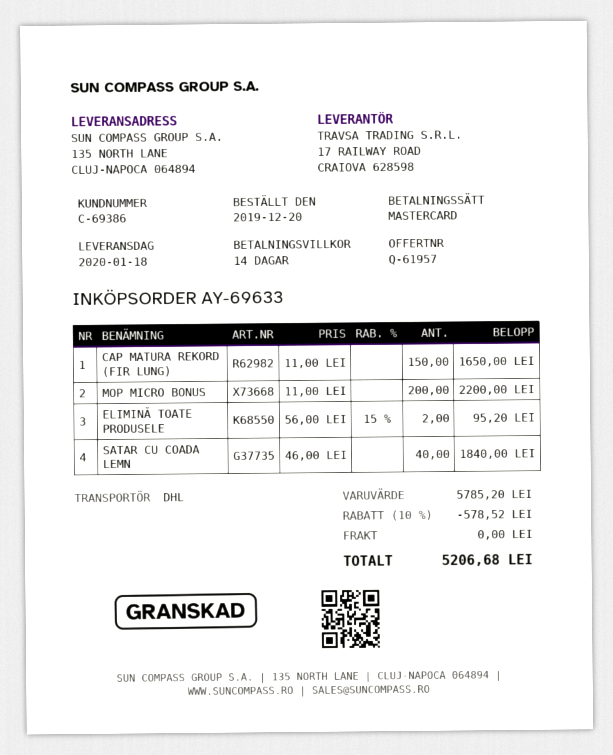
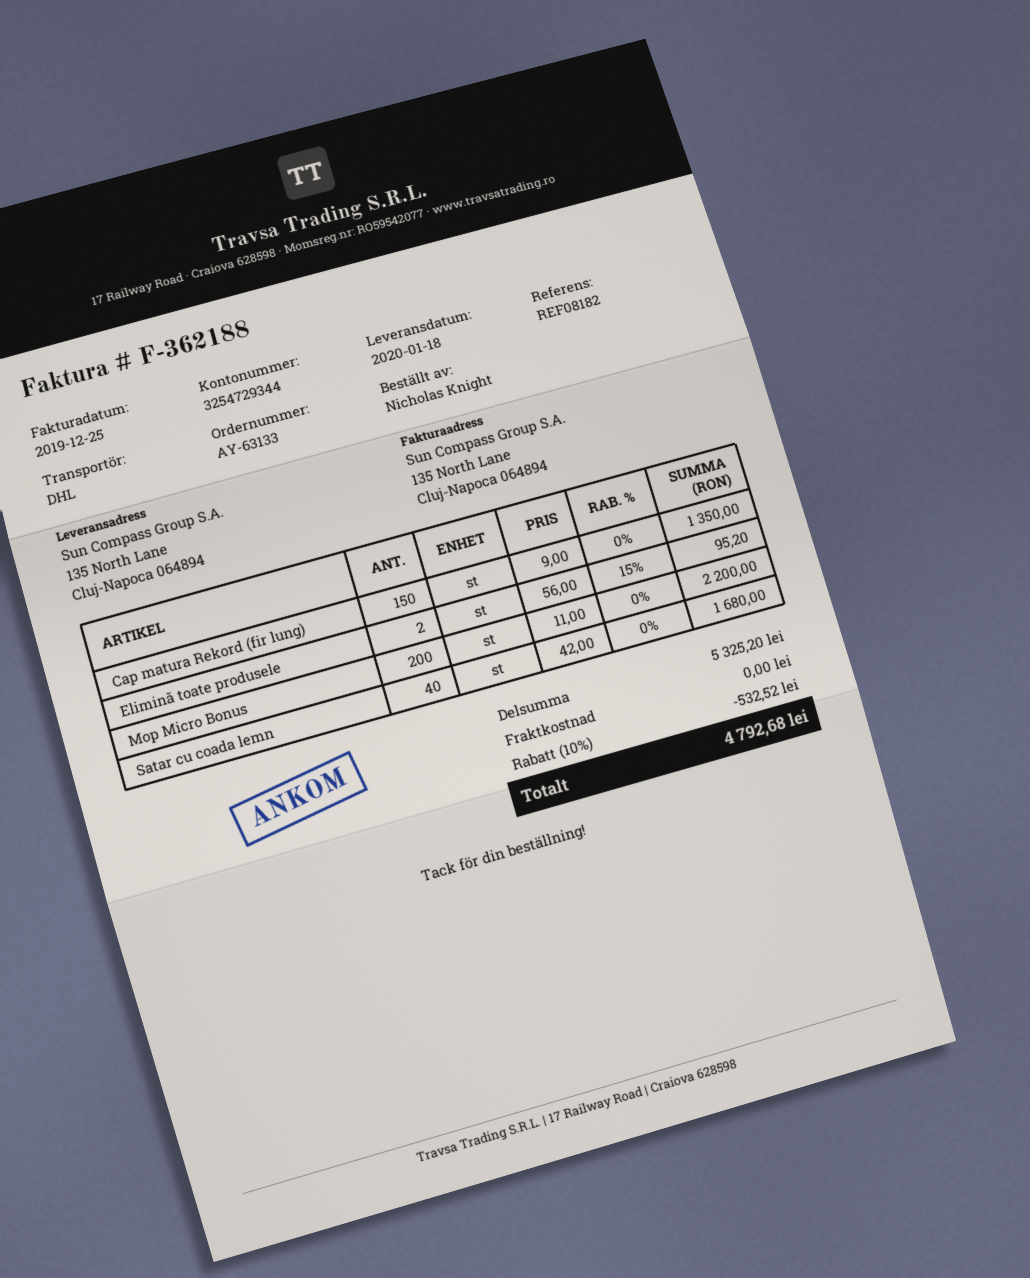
order number: AY-69633 -> AY-63133
CAP MATURA REKORD (FIR LUNG): 150 x 11.00 = 1650.00 -> 150 x 9.00 = 1350.00
SATAR CU COADA LEMN: 40 x 46.00 = 1840.00 -> 40 x 42.00 = 1680.00
subtotal: 5785.20 -> 5325.20
discount: 10% = 578.52 -> 10% = 532.52
total: 5206.68 -> 4792.68

